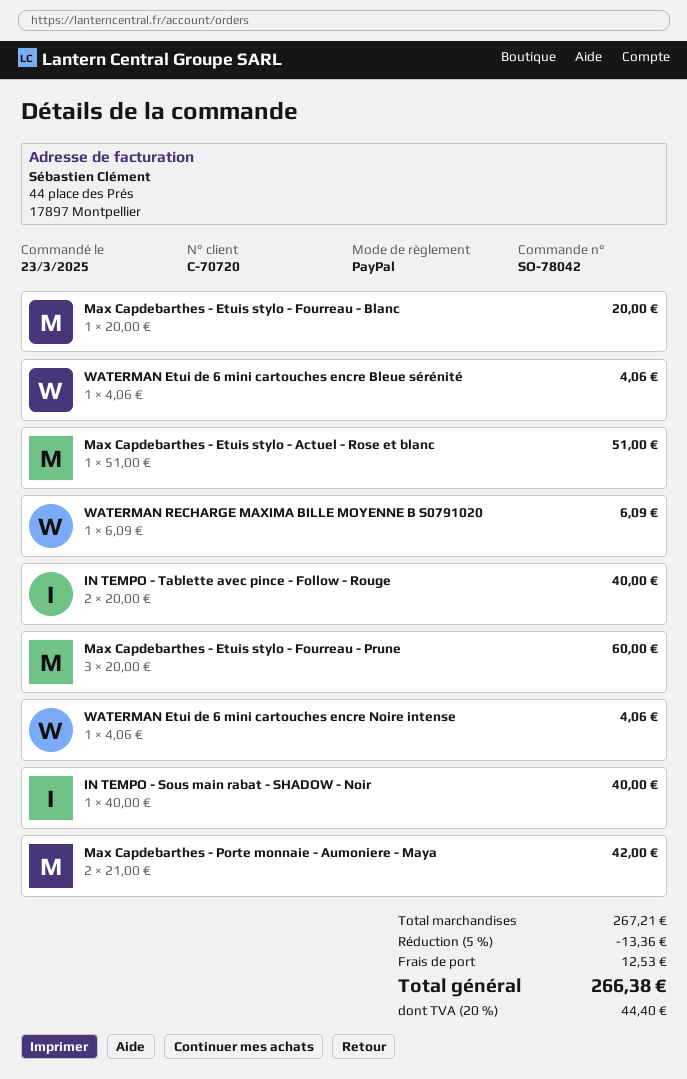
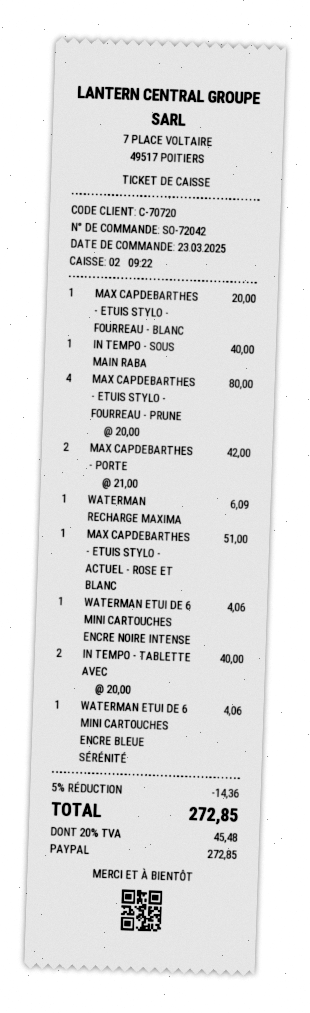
order number: SO-78042 -> SO-72042
Max Capdebarthes - Etuis stylo - Fourreau - Prune: 3 x 20.00 = 60.00 -> 4 x 20.00 = 80.00
discount: 5% = 13.36 -> 5% = 14.36
shipping: 12.53 -> none
tax: 20% = 44.40 -> 20% = 45.48
total: 266.38 -> 272.85

